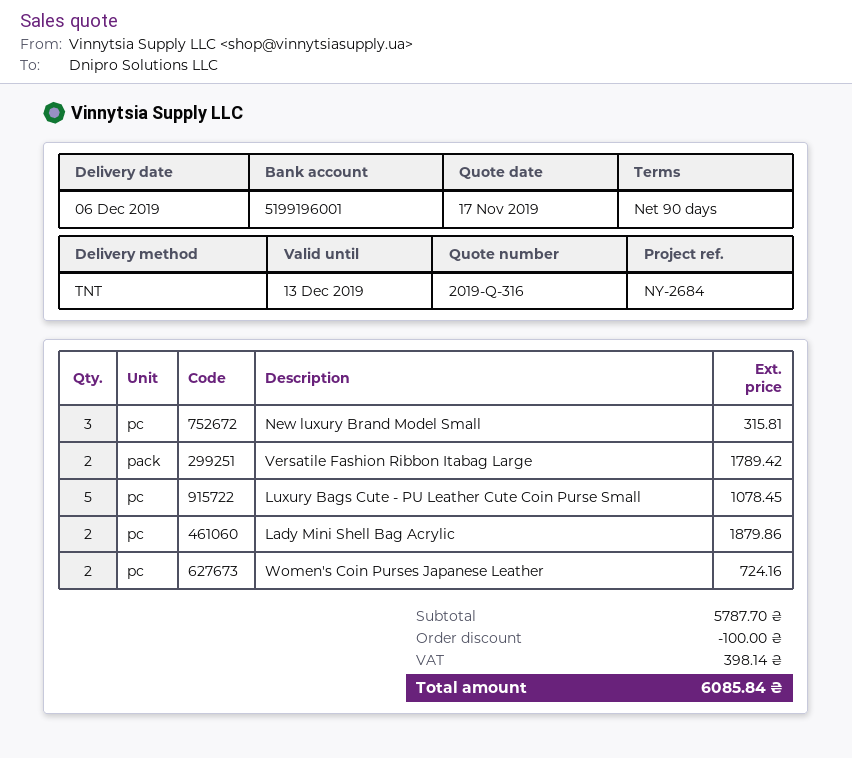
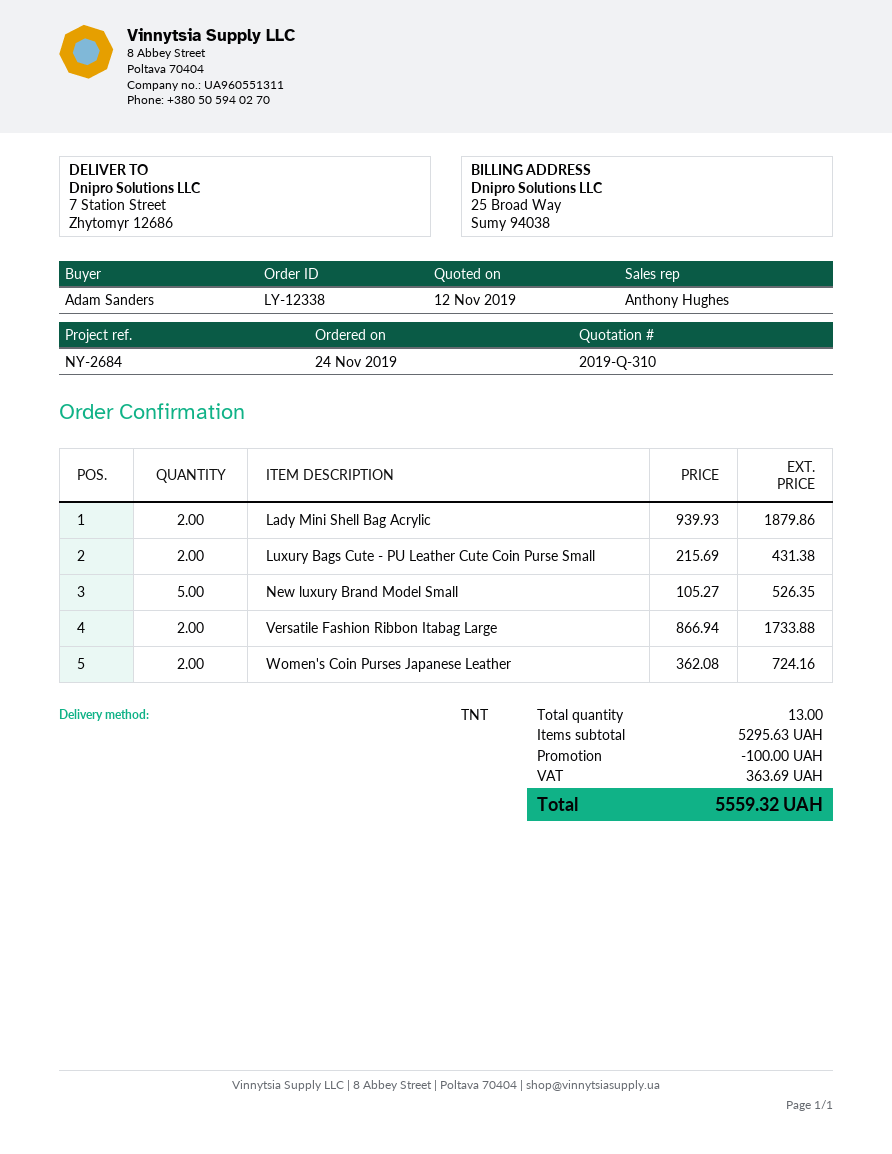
quote number: 2019-Q-316 -> 2019-Q-310
quote date: 2019-11-17 -> 2019-11-12
New luxury Brand Model Small: 3 for 315.81 -> 5 for 526.35
Versatile Fashion Ribbon Itabag Large: 2 for 1789.42 -> 2 for 1733.88
Luxury Bags Cute - PU Leather Cute Coin Purse Small: 5 for 1078.45 -> 2 for 431.38
subtotal: 5787.70 -> 5295.63
tax: 398.14 -> 363.69
total: 6085.84 -> 5559.32

